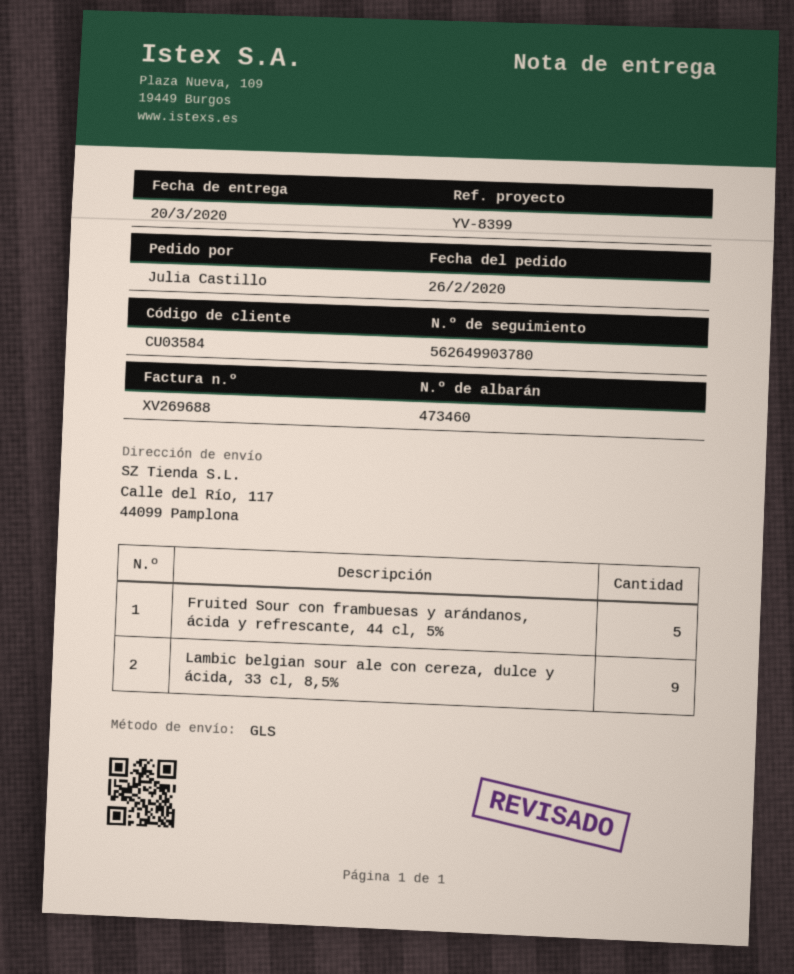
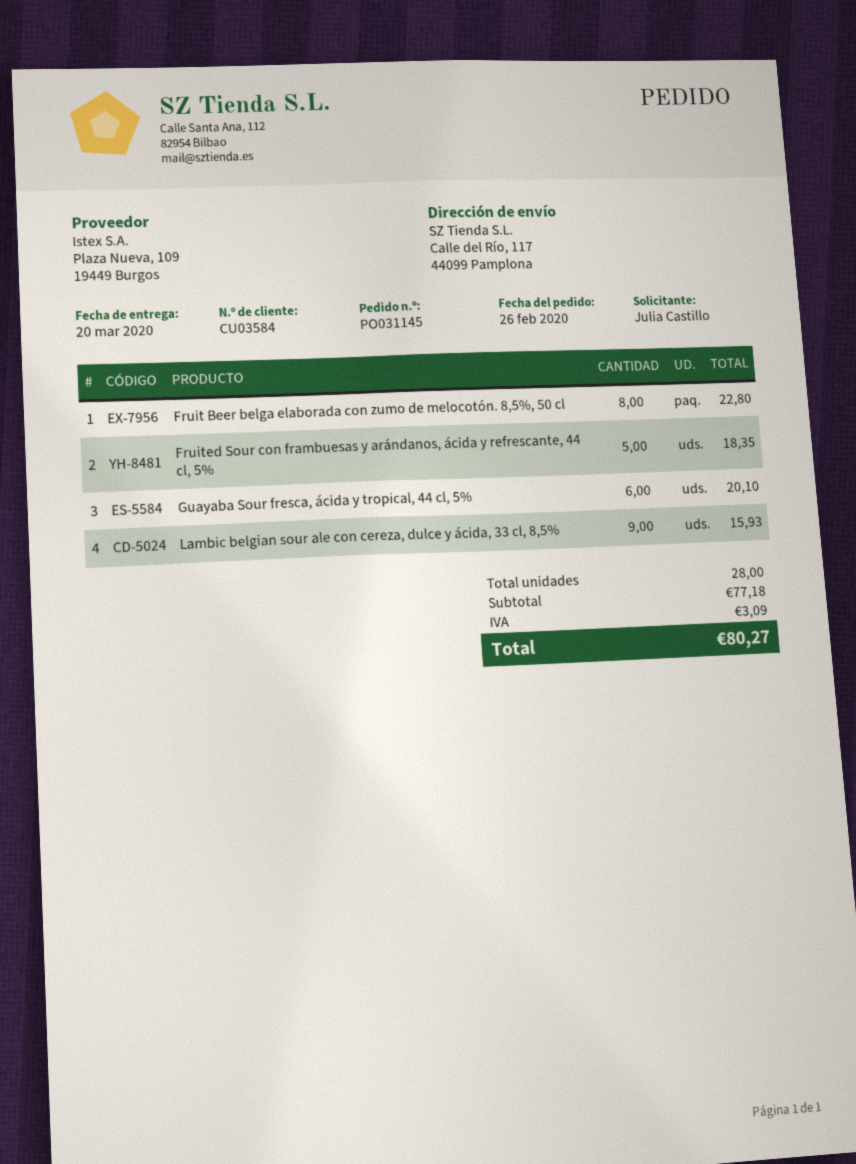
Fruit Beer belga elaborada con zumo de melocotón. 8,5%, 50 cl: none -> 8
Guayaba Sour fresca, ácida y tropical, 44 cl, 5%: none -> 6

